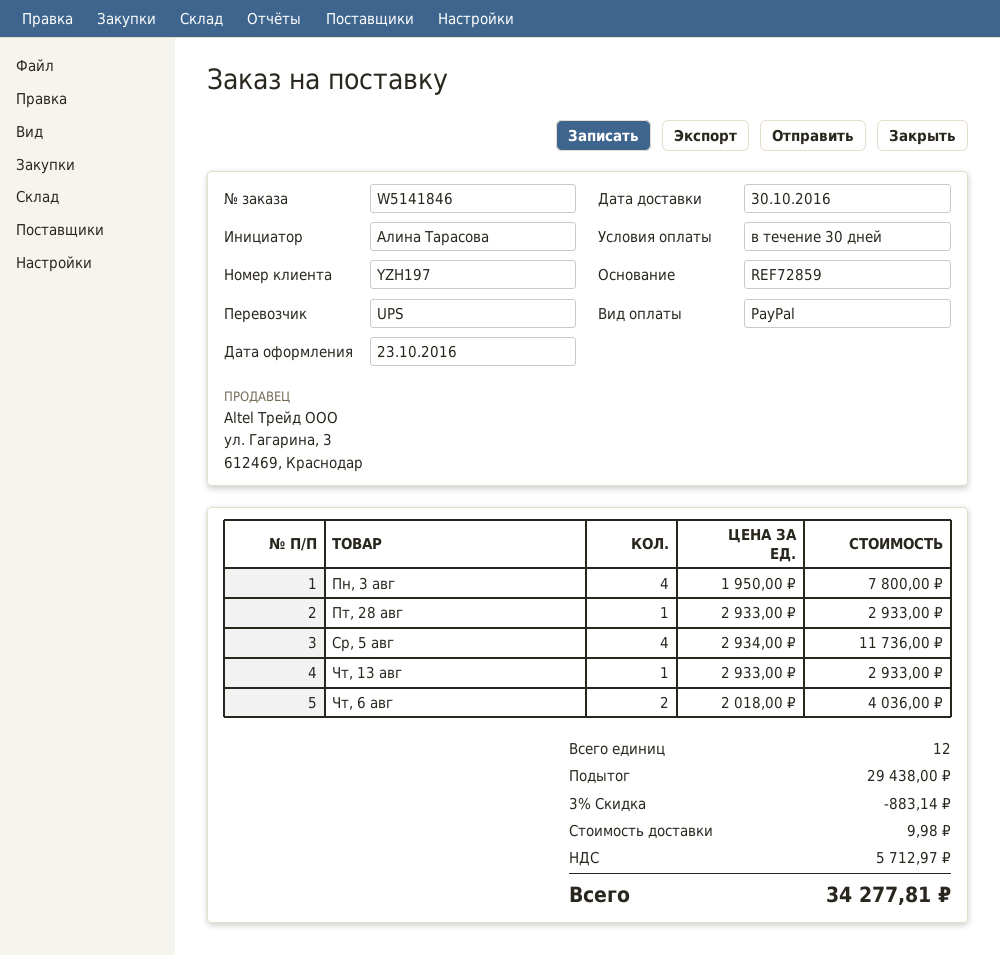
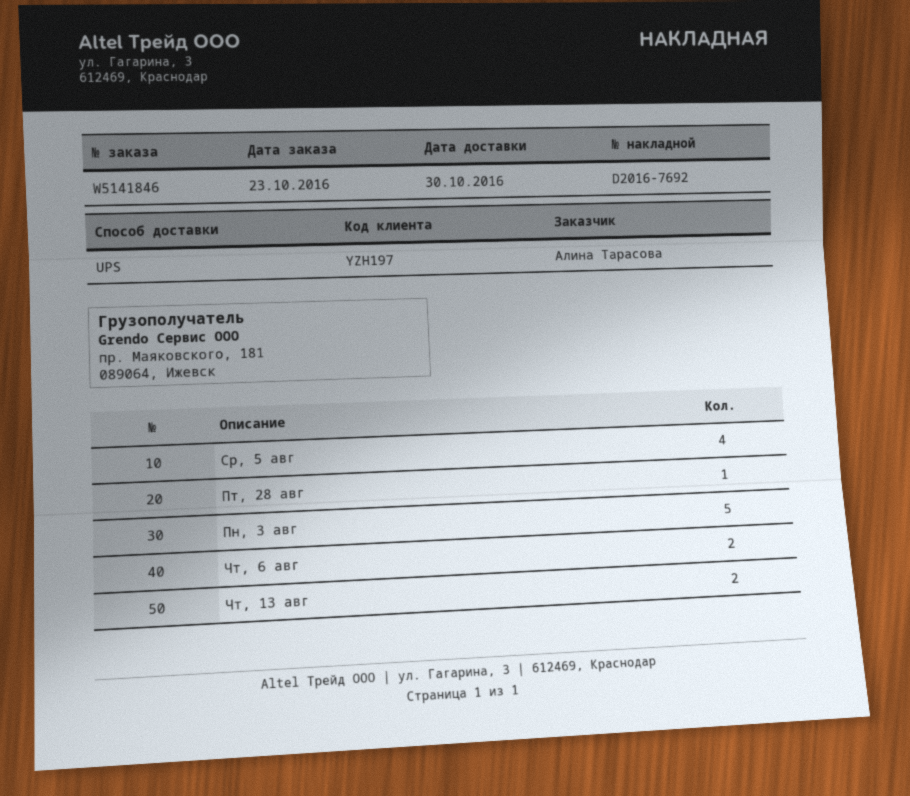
Пн, 3 авг: 4 -> 5
Чт, 13 авг: 1 -> 2

